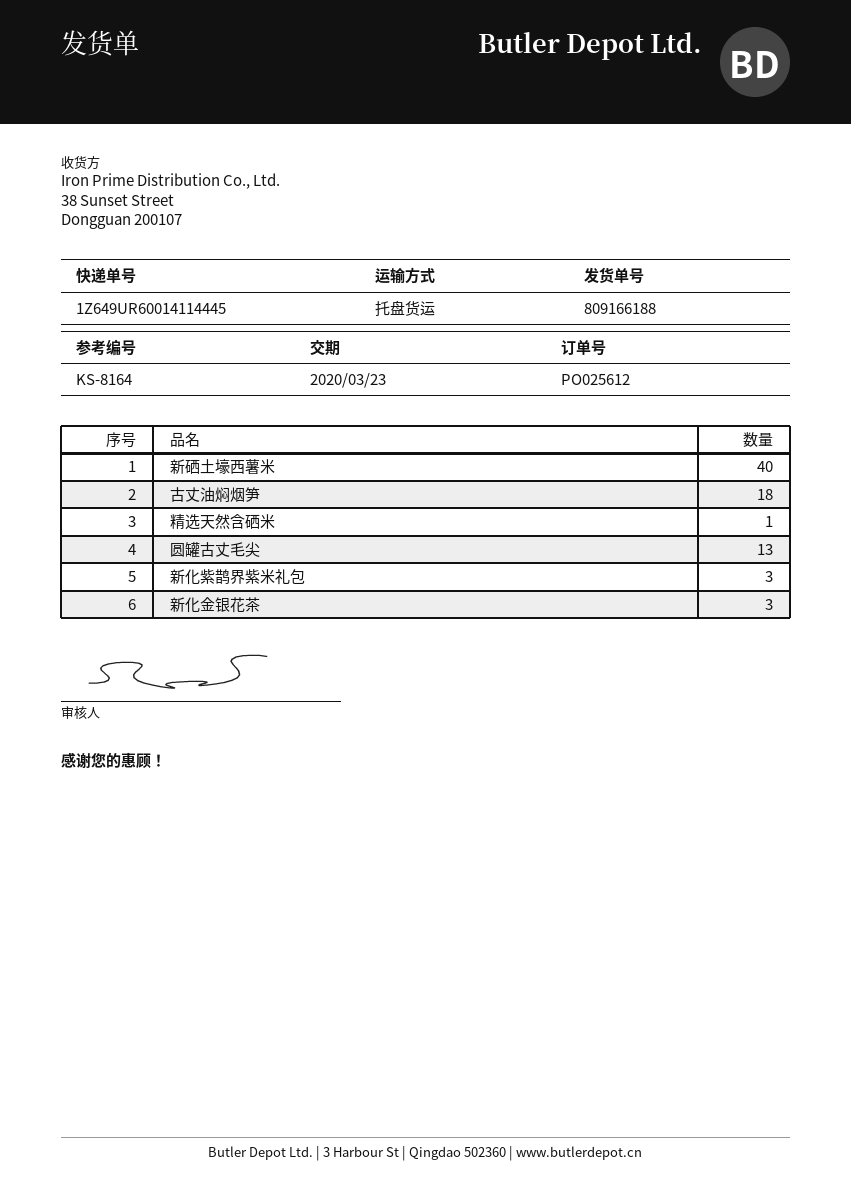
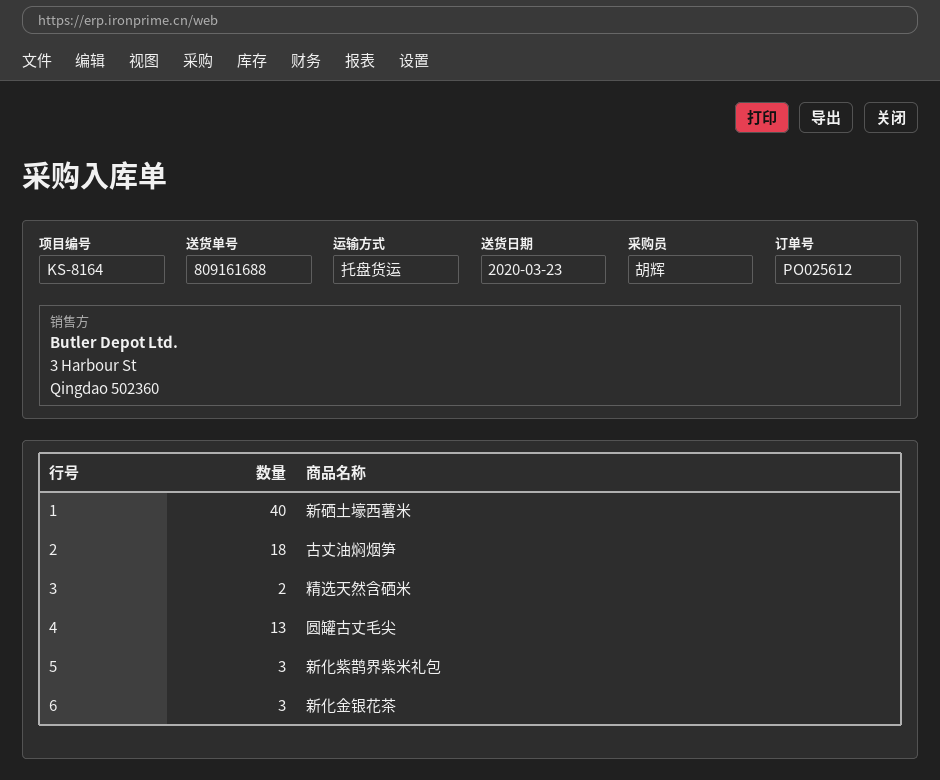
delivery note number: 809166188 -> 809161688
精选天然含硒米: 1 -> 2

